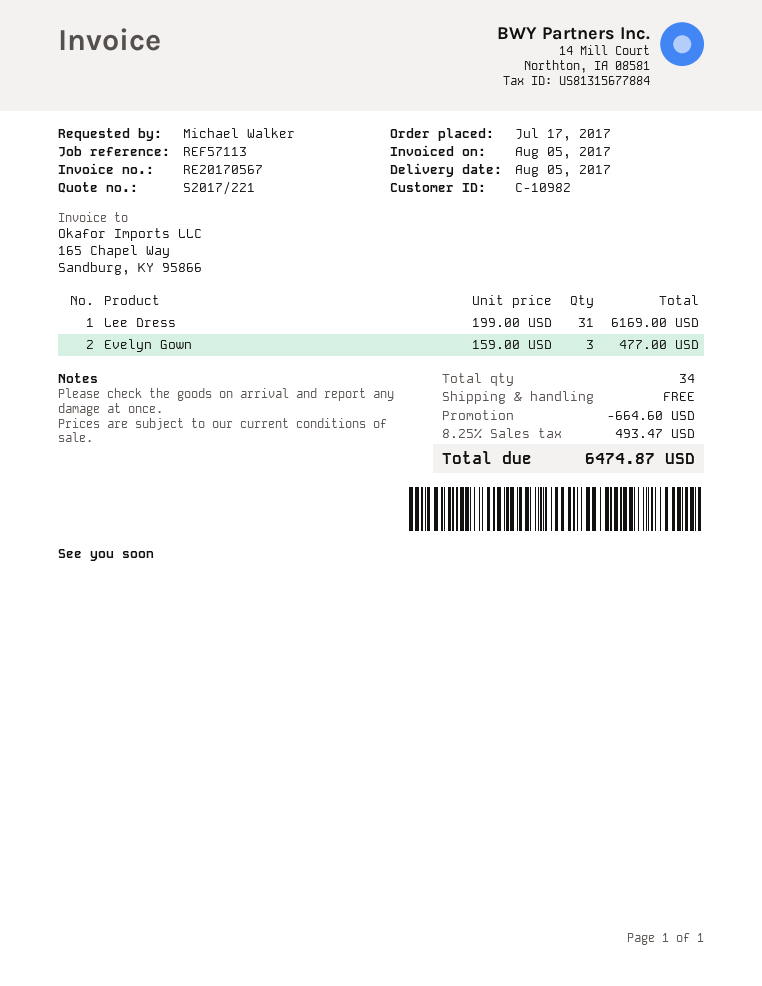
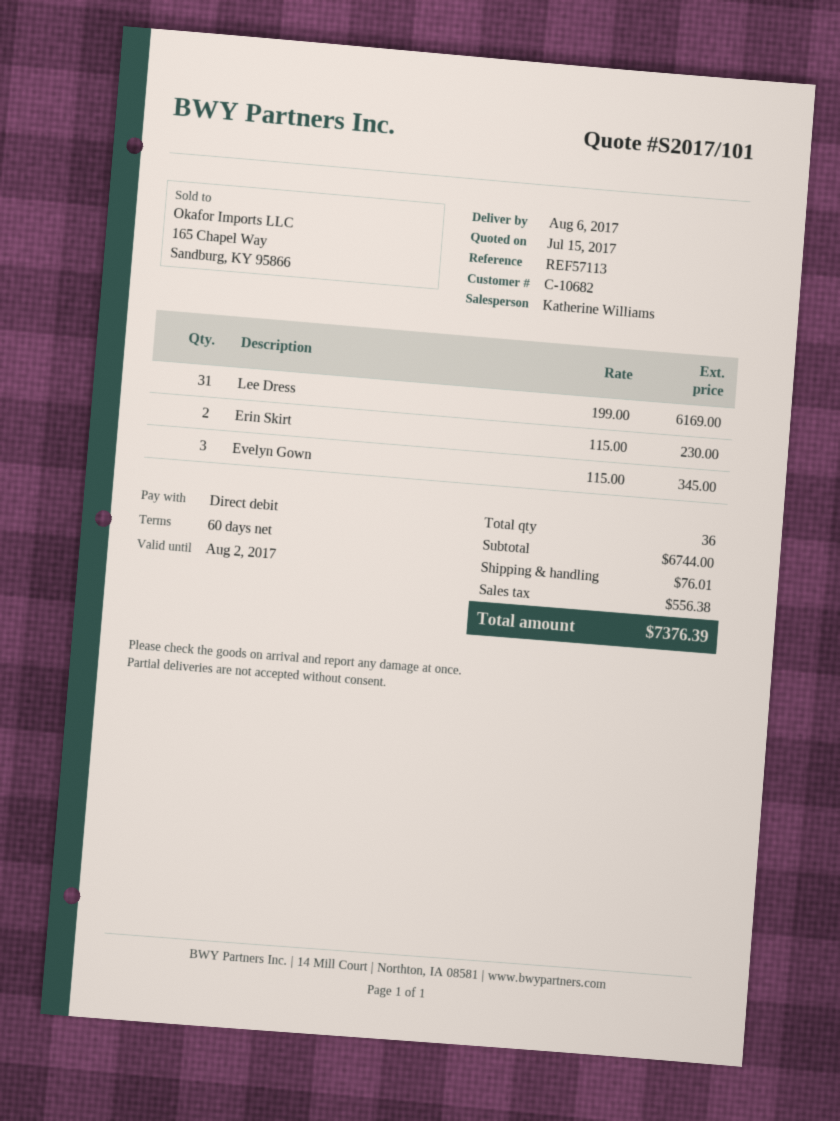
quote number: S2017/221 -> S2017/101
delivery date: 2017-08-05 -> 2017-08-06
customer number: C-10982 -> C-10682
Evelyn Gown: 3 x 159.00 = 477.00 -> 3 x 115.00 = 345.00
Erin Skirt: none -> 2 x 115.00 = 230.00
total quantity: 34 -> 36
discount: 664.60 -> none
shipping: 0.00 -> 76.01
tax: 493.47 -> 556.38
total: 6474.87 -> 7376.39

